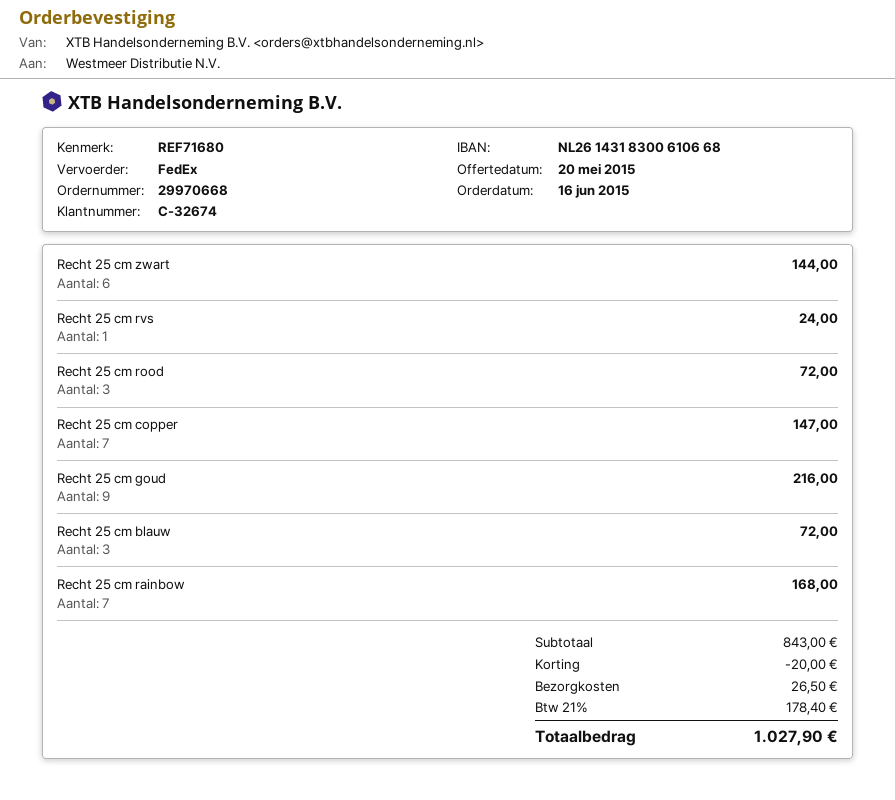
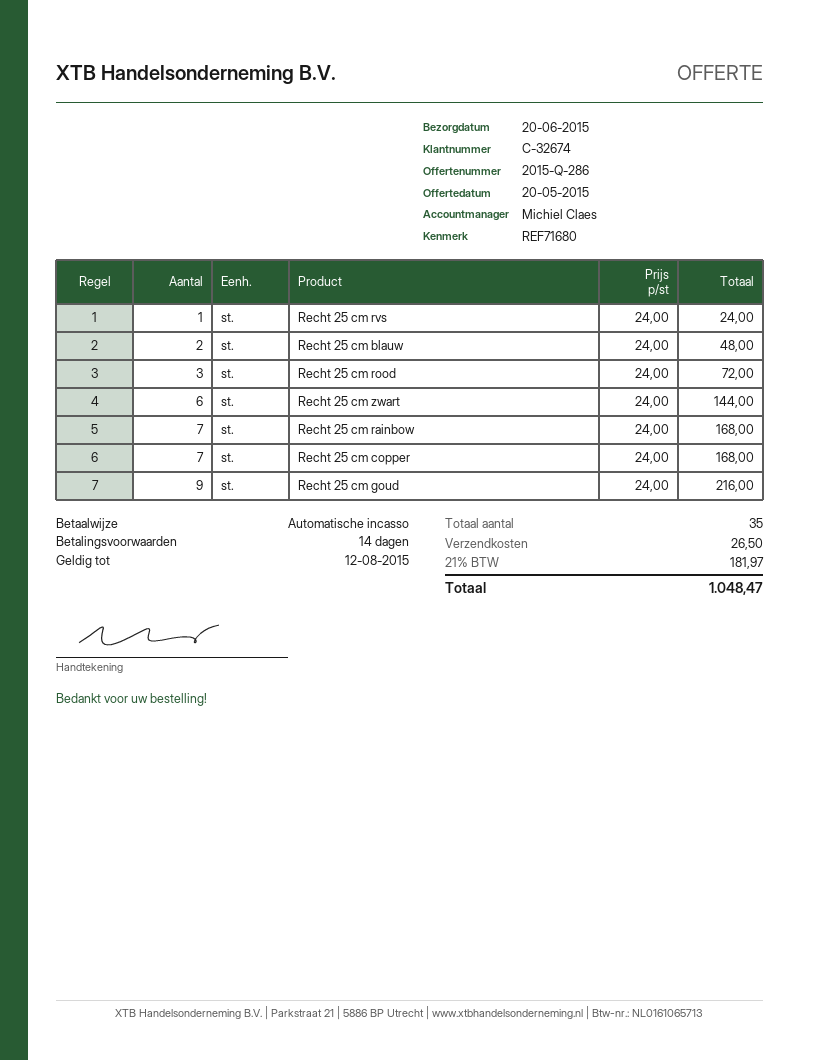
Recht 25 cm copper: 7 for 147.00 -> 7 for 168.00
Recht 25 cm blauw: 3 for 72.00 -> 2 for 48.00
discount: 20.00 -> none
tax: 21% = 178.40 -> 21% = 181.97
total: 1027.90 -> 1048.47

